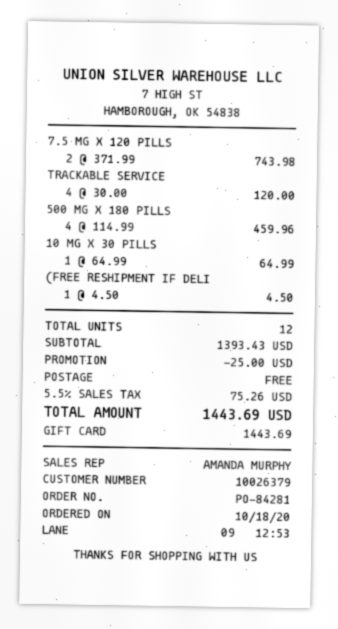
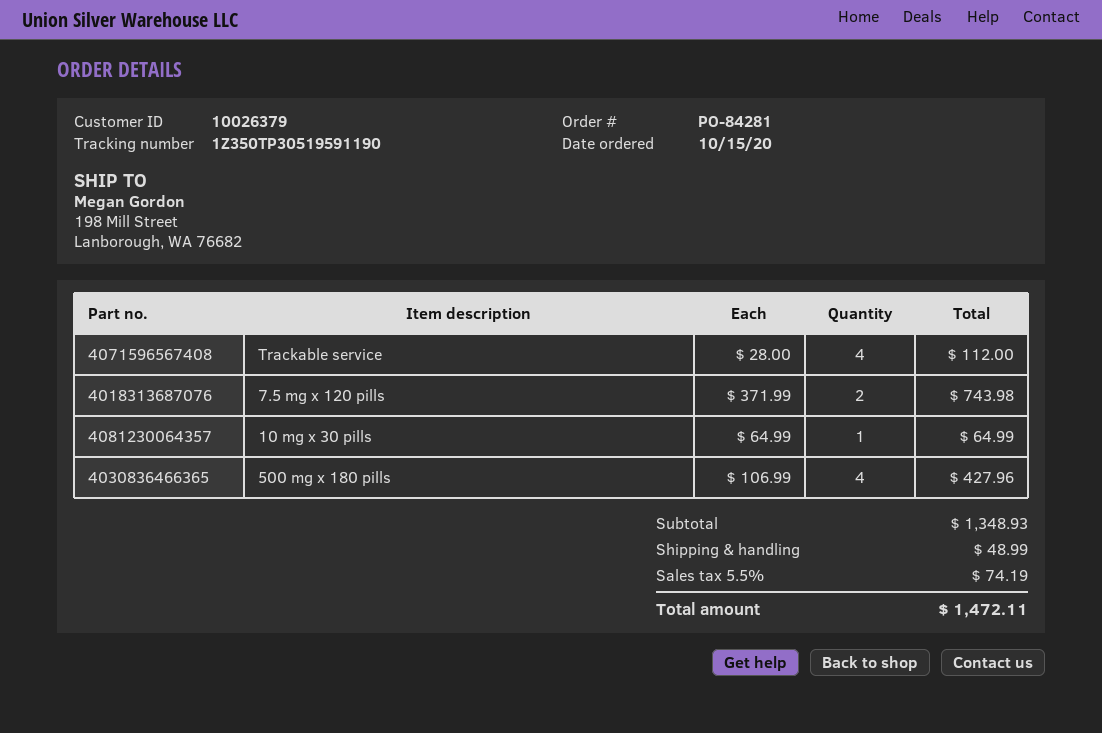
order date: 2020-10-18 -> 2020-10-15
TRACKABLE SERVICE: 4 x 30.00 = 120.00 -> 4 x 28.00 = 112.00
500 MG X 180 PILLS: 4 x 114.99 = 459.96 -> 4 x 106.99 = 427.96
(FREE RESHIPMENT IF DELI: 1 x 4.50 = 4.50 -> none
subtotal: 1393.43 -> 1348.93
discount: 25.00 -> none
shipping: 0.00 -> 48.99
tax: 5.5% = 75.26 -> 5.5% = 74.19
total: 1443.69 -> 1472.11

